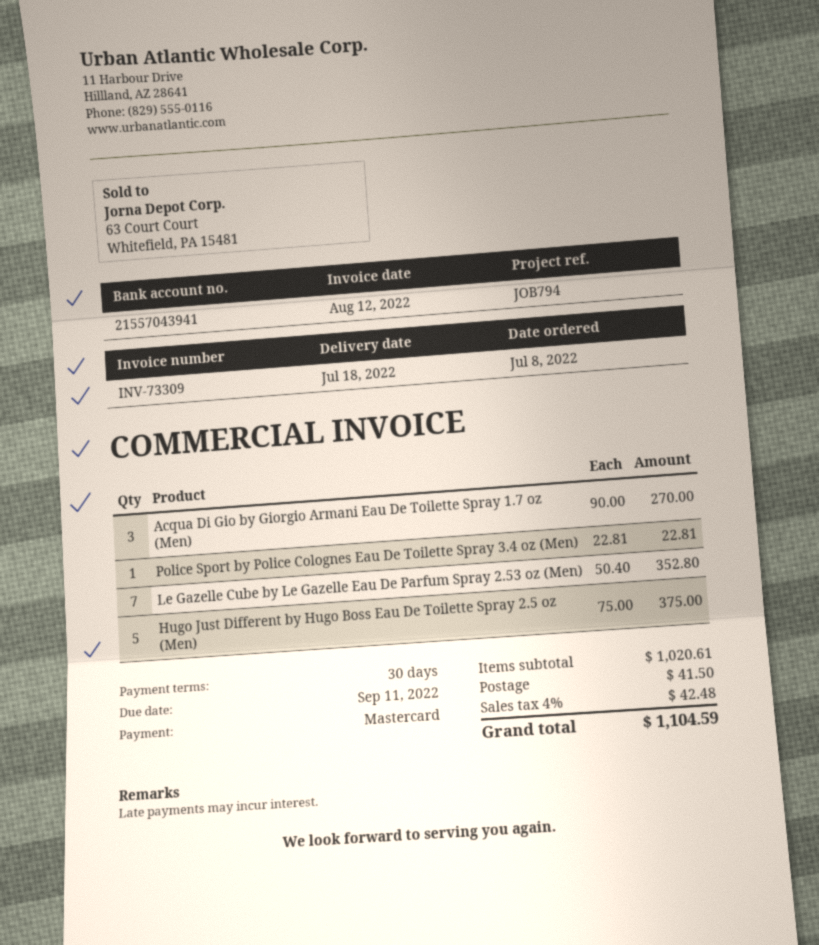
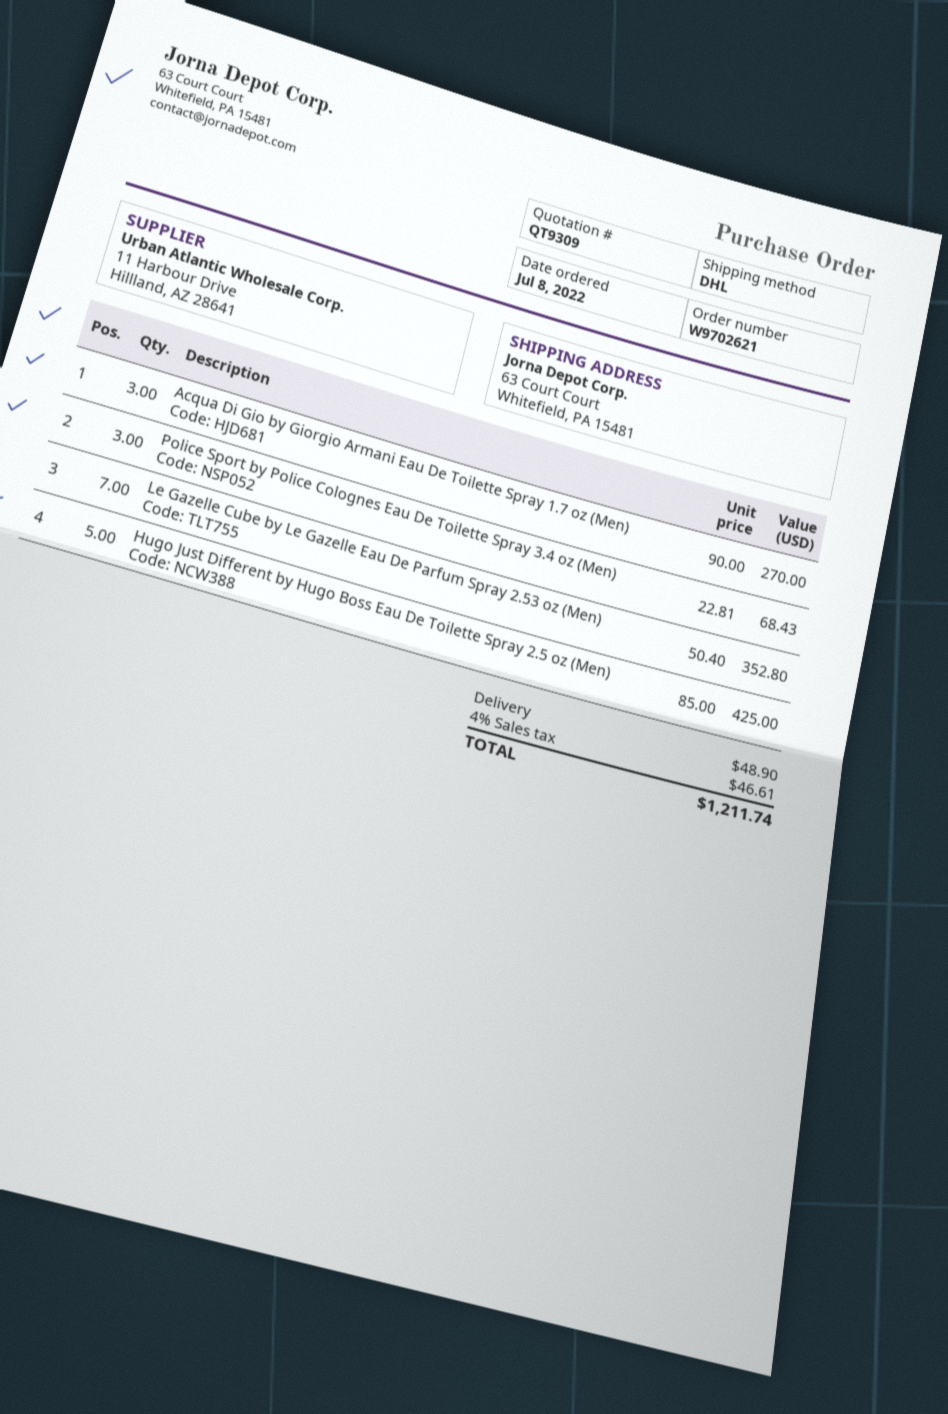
Police Sport by Police Colognes Eau De Toilette Spray 3.4 oz (Men): 1 x 22.81 = 22.81 -> 3 x 22.81 = 68.43
Hugo Just Different by Hugo Boss Eau De Toilette Spray 2.5 oz (Men): 5 x 75.00 = 375.00 -> 5 x 85.00 = 425.00
shipping: 41.50 -> 48.90
tax: 4% = 42.48 -> 4% = 46.61
total: 1104.59 -> 1211.74

